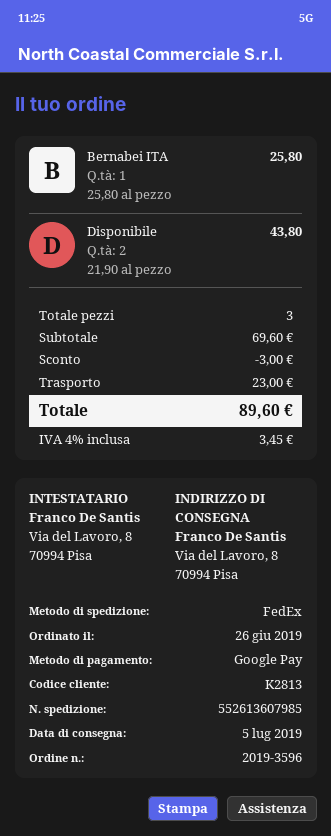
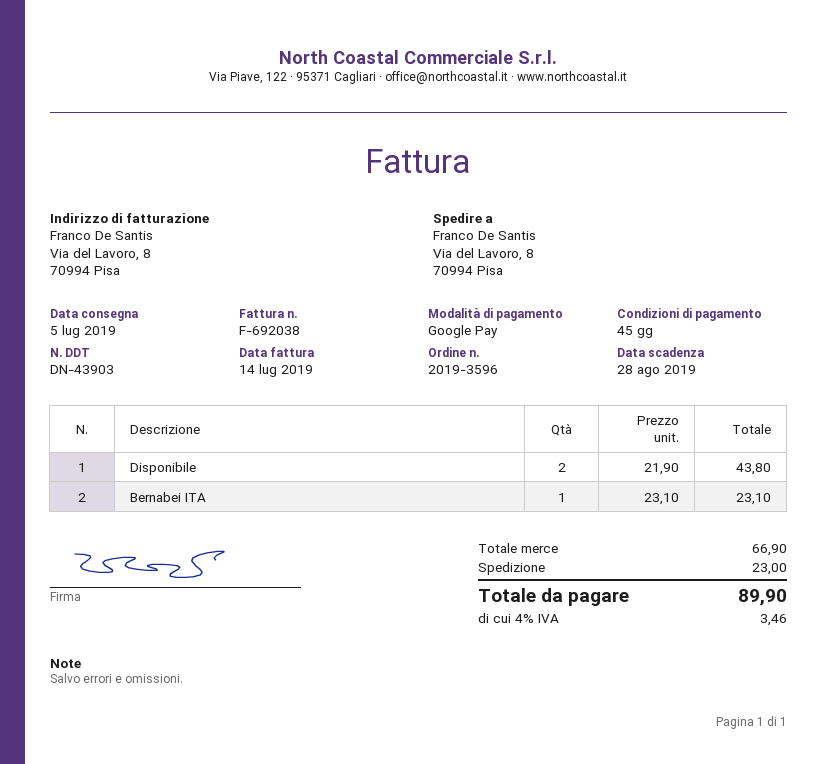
Bernabei ITA: 1 x 25.80 = 25.80 -> 1 x 23.10 = 23.10
subtotal: 69.60 -> 66.90
discount: 3.00 -> none
tax: 4% = 3.45 -> 4% = 3.46
total: 89.60 -> 89.90

